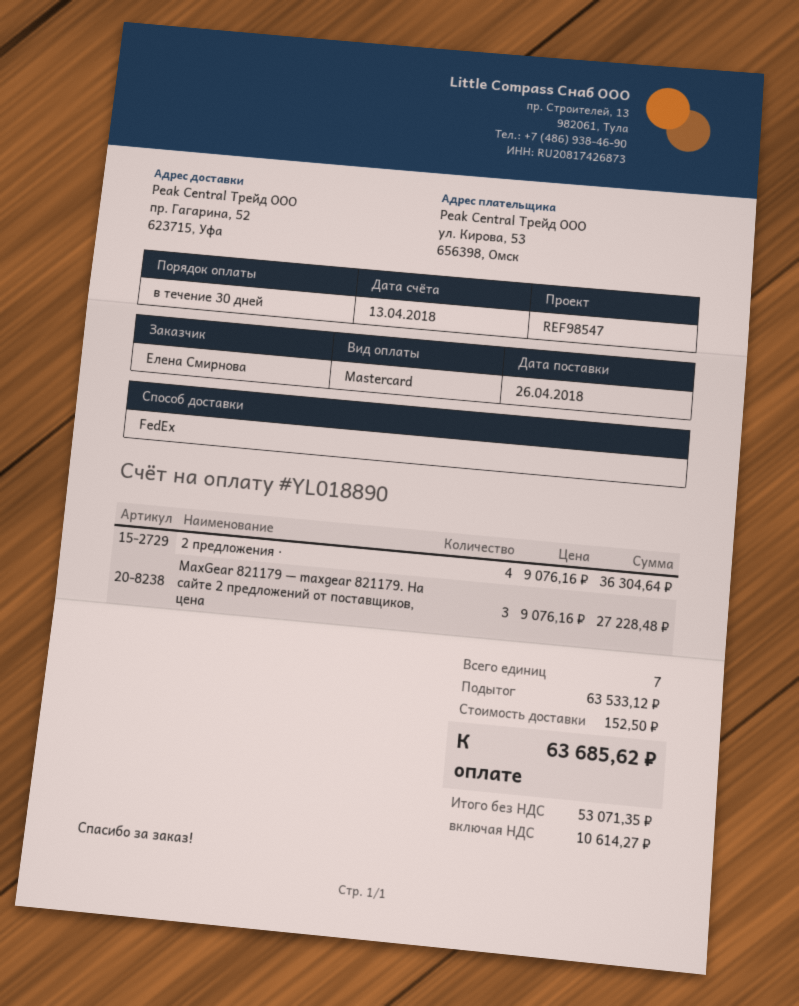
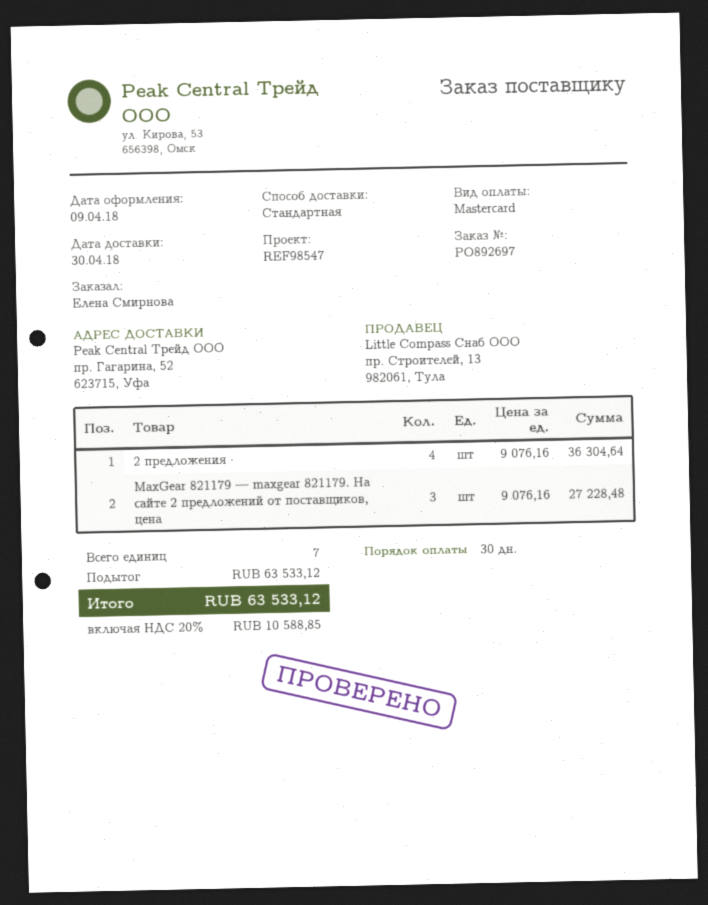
delivery date: 2018-04-26 -> 2018-04-30
shipping method: FedEx -> standard
shipping: 152.50 -> none
tax: 10614.27 -> 10588.85
total: 63685.62 -> 63533.12

